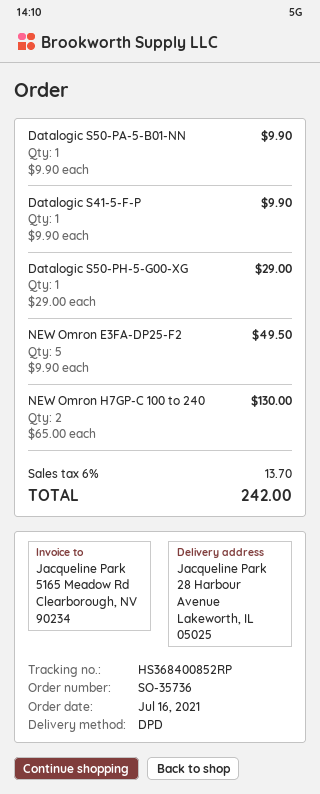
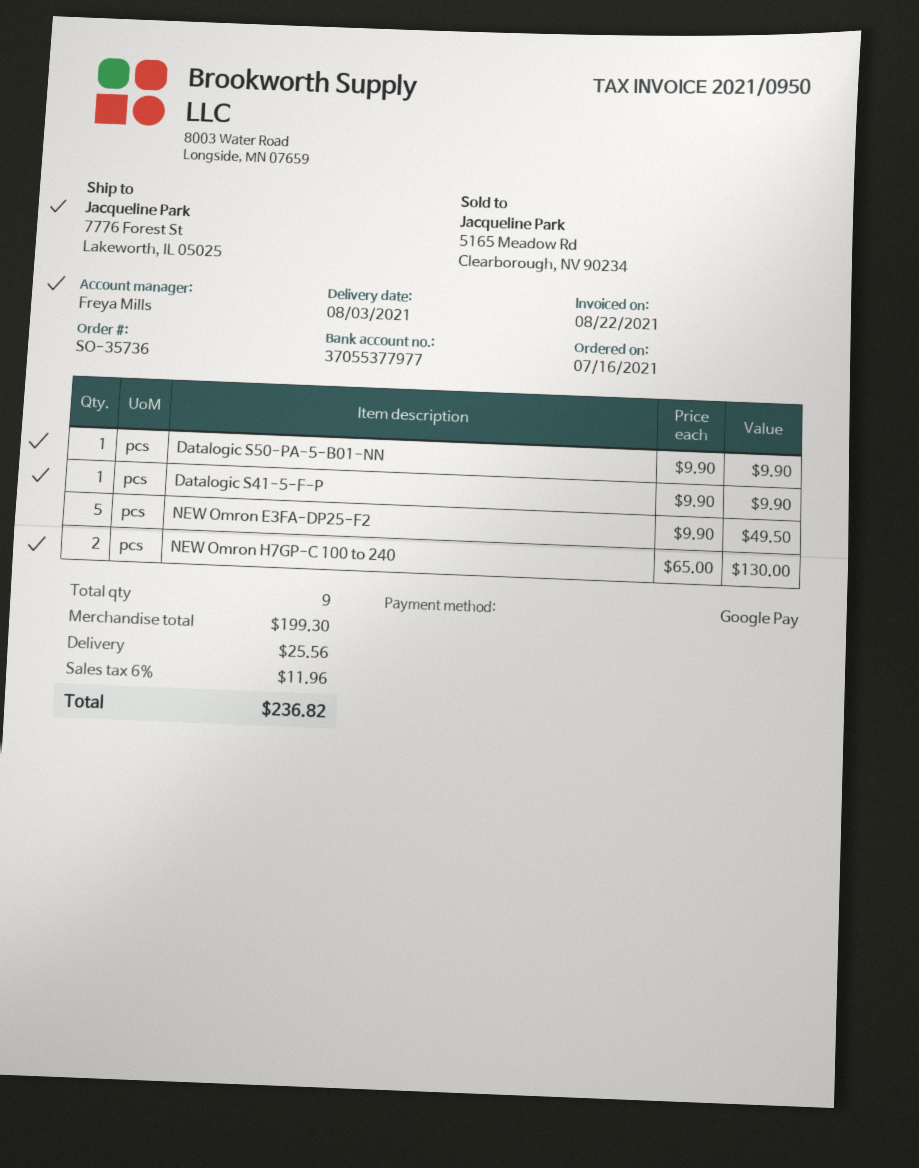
ship to: 28 Harbour Avenue, Lakeworth, IL 05025 -> 7776 Forest St, Lakeworth, IL 05025
Datalogic S50-PH-5-G00-XG: 1 x 29.00 = 29.00 -> none
shipping: none -> 25.56
tax: 6% = 13.70 -> 6% = 11.96
total: 242.00 -> 236.82

